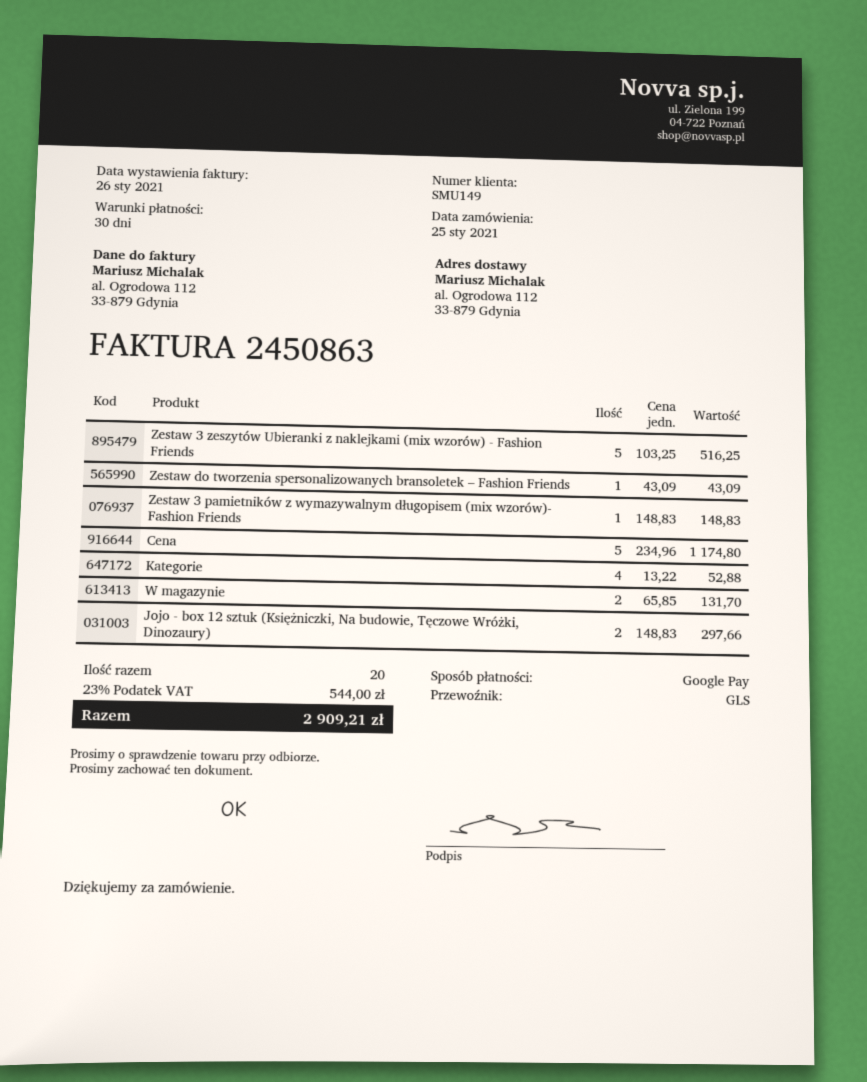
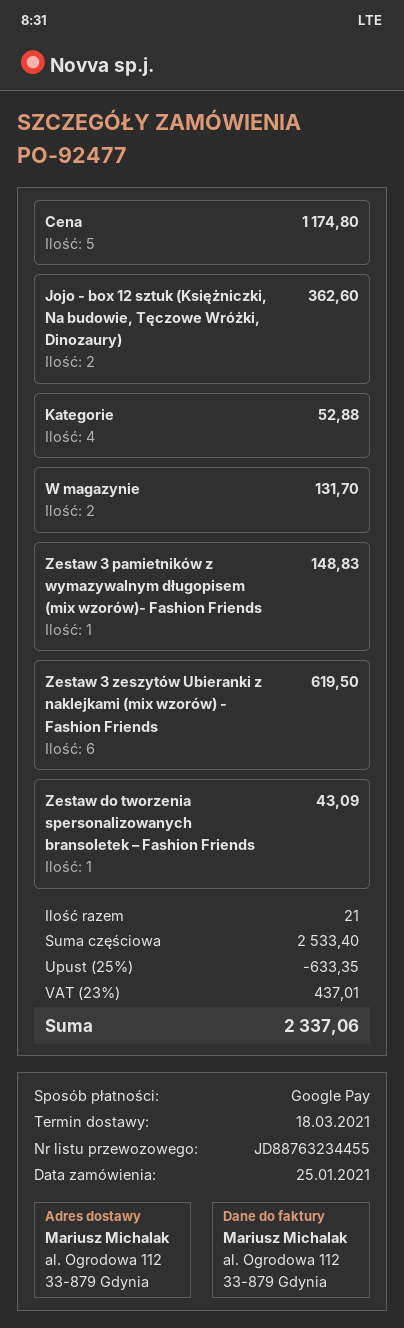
Zestaw 3 zeszytów Ubieranki z naklejkami (mix wzorów) - Fashion Friends: 5 for 516.25 -> 6 for 619.50
Jojo - box 12 sztuk (Księżniczki, Na budowie, Tęczowe Wróżki, Dinozaury): 2 for 297.66 -> 2 for 362.60
total quantity: 20 -> 21
discount: none -> 25% = 633.35
tax: 23% = 544.00 -> 23% = 437.01
total: 2909.21 -> 2337.06

